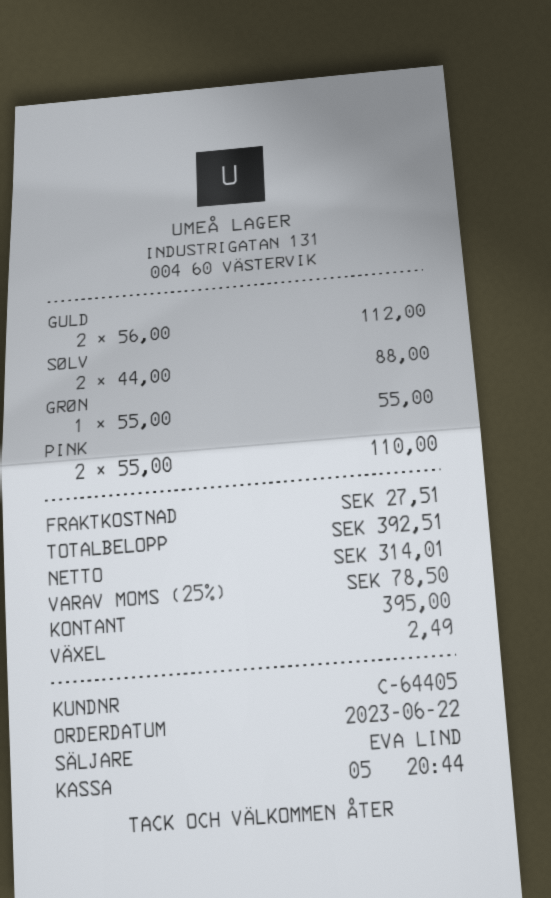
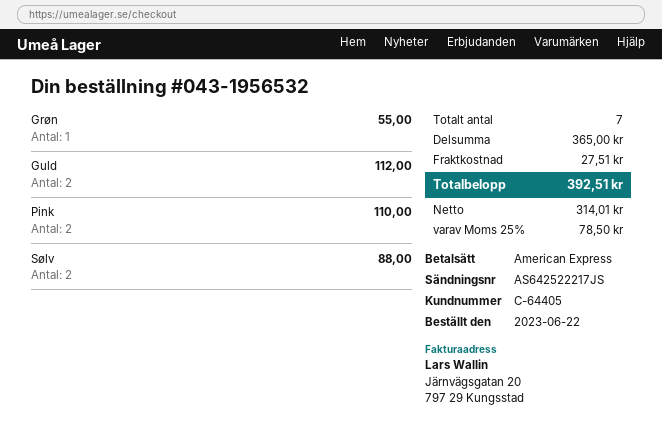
payment method: cash -> American Express

